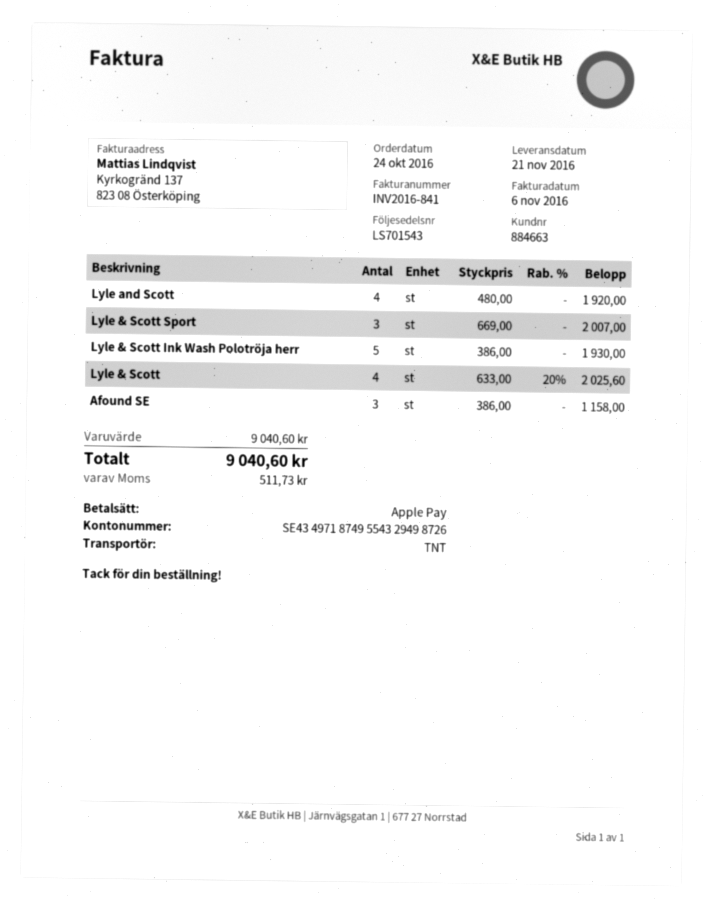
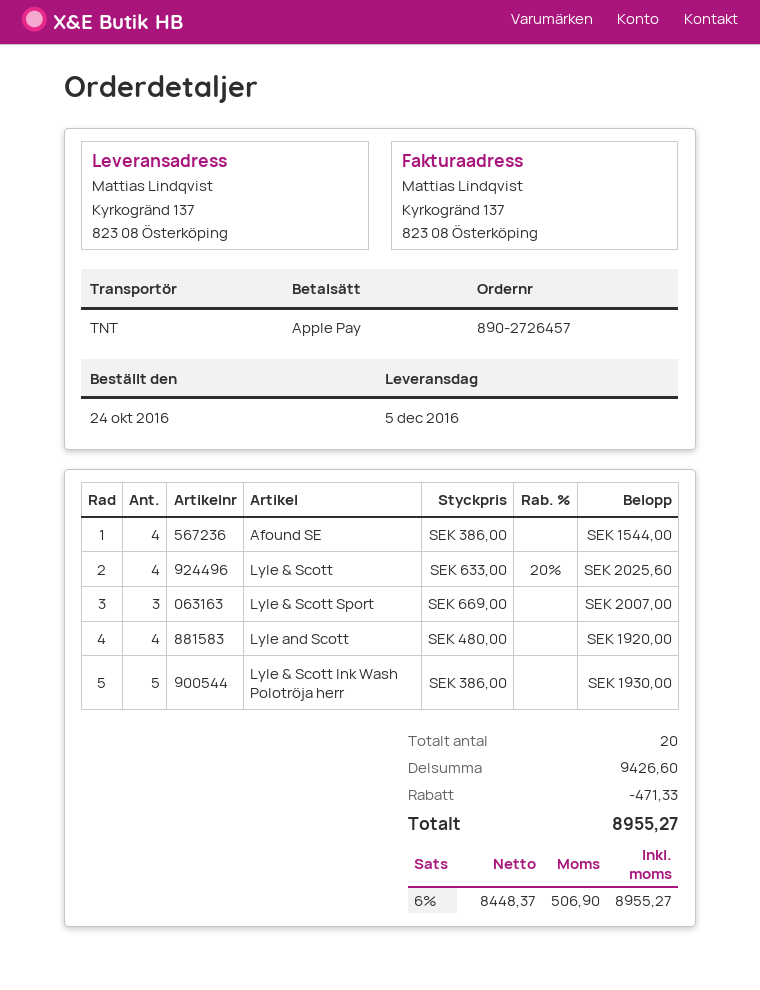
delivery date: 2016-11-21 -> 2016-12-05
Afound SE: 3 x 386.00 = 1158.00 -> 4 x 386.00 = 1544.00
subtotal: 9040.60 -> 9426.60
discount: none -> 471.33
tax: 511.73 -> 506.90
total: 9040.60 -> 8955.27

